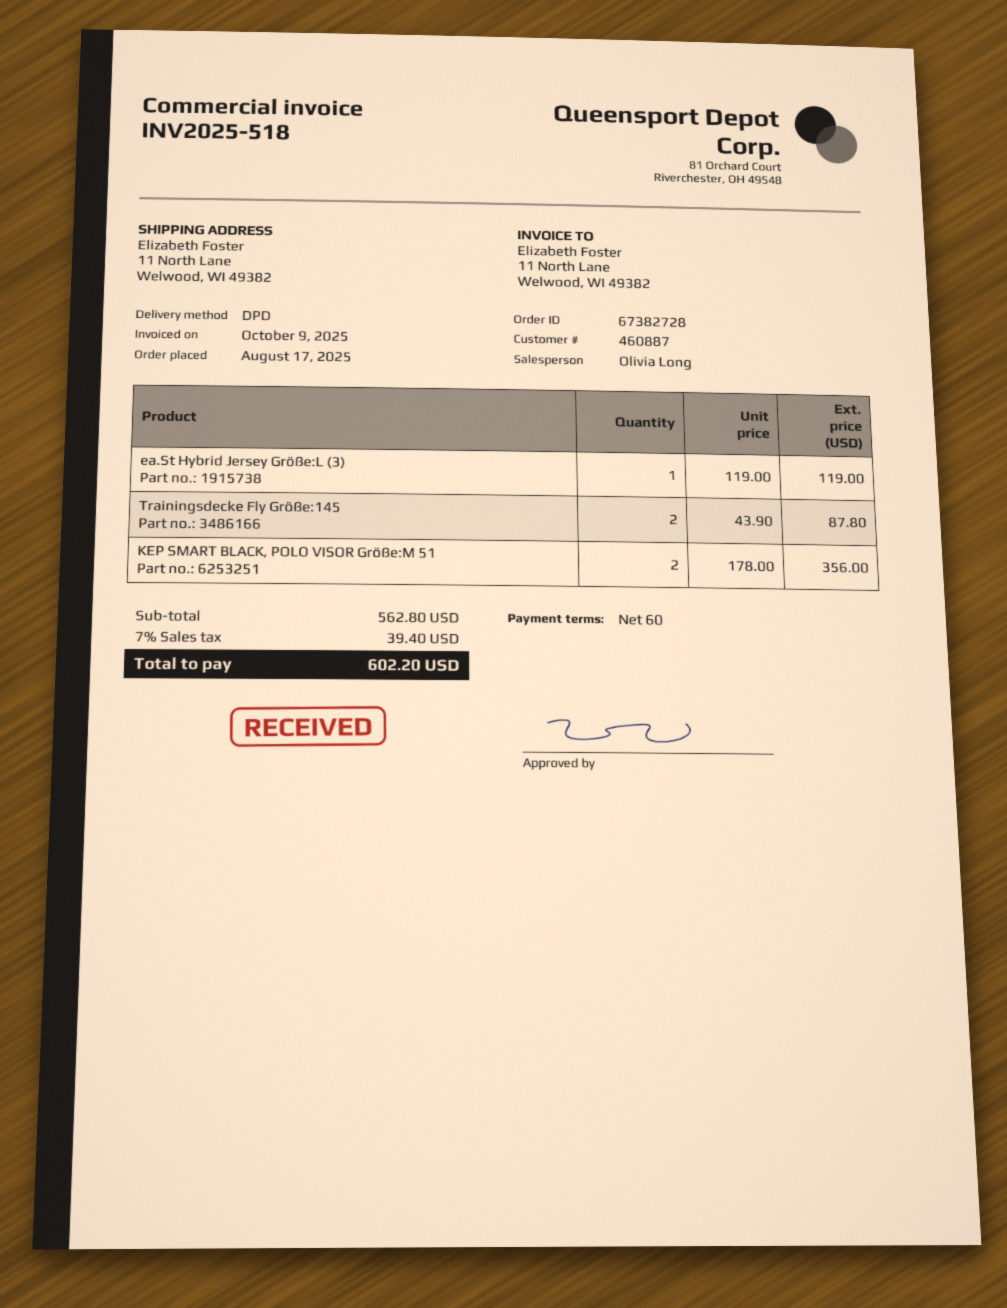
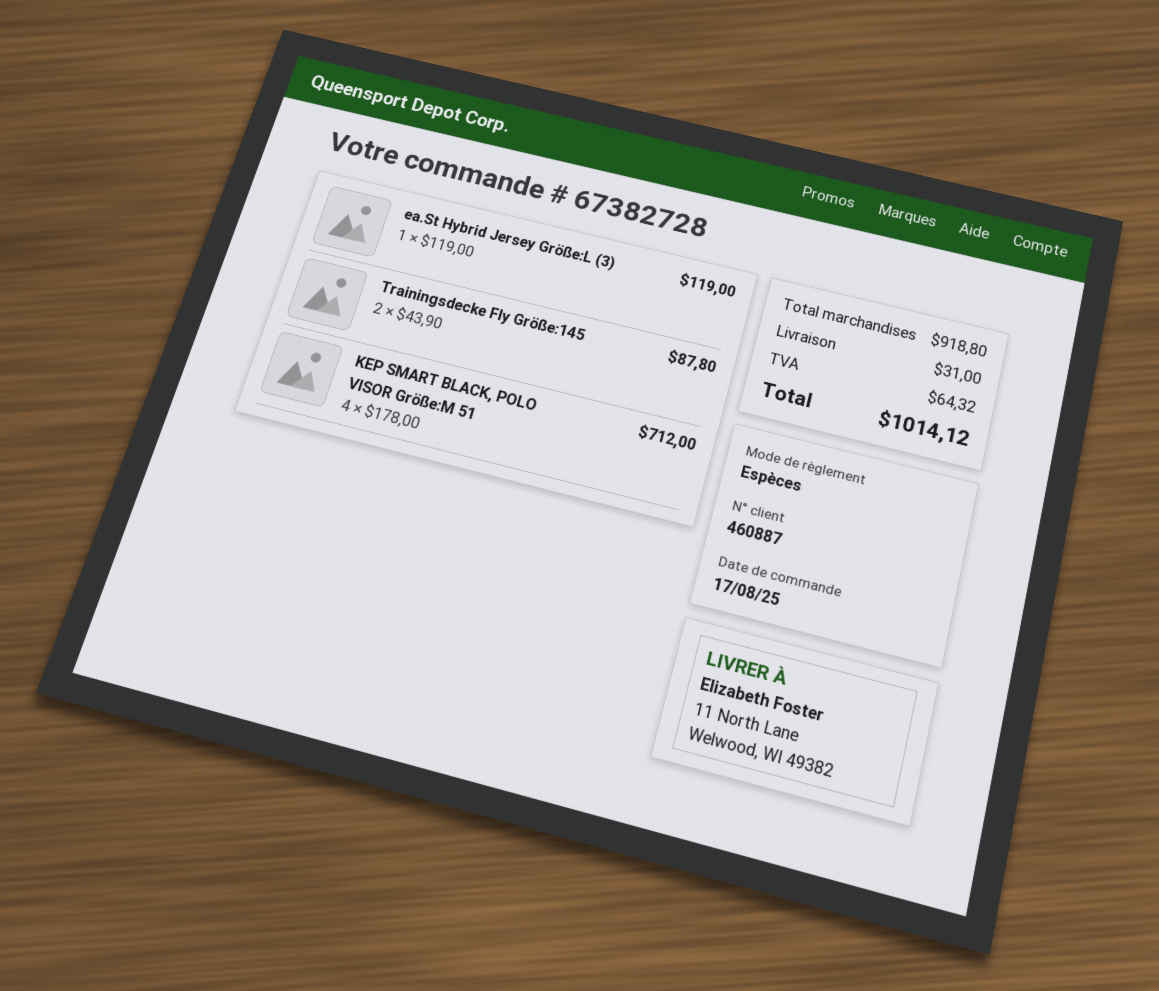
KEP SMART BLACK, POLO VISOR Größe:M 51: 2 x 178.00 = 356.00 -> 4 x 178.00 = 712.00
subtotal: 562.80 -> 918.80
shipping: none -> 31.00
tax: 39.40 -> 64.32
total: 602.20 -> 1014.12

